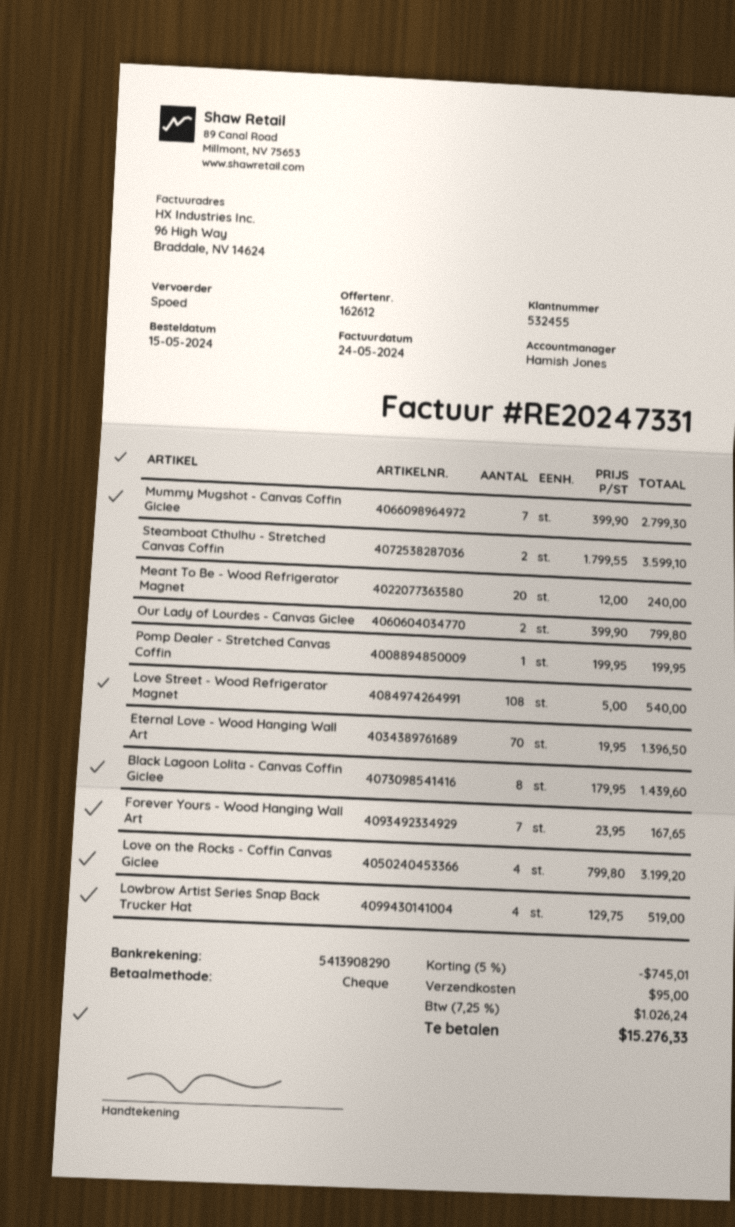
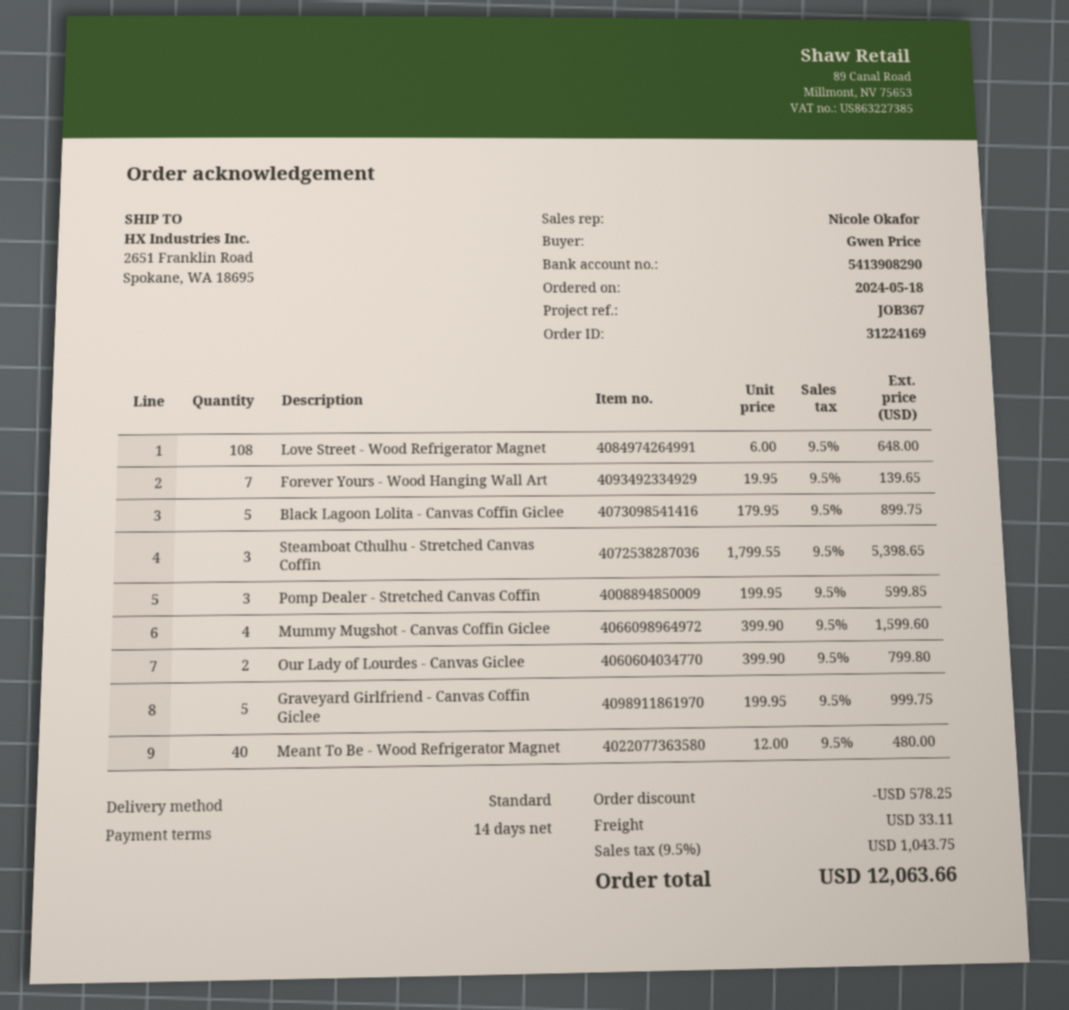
order date: 2024-05-15 -> 2024-05-18
sales rep: Hamish Jones -> Nicole Okafor
shipping method: express -> standard
Mummy Mugshot - Canvas Coffin Giclee: 7 x 399.90 = 2799.30 -> 4 x 399.90 = 1599.60
Steamboat Cthulhu - Stretched Canvas Coffin: 2 x 1799.55 = 3599.10 -> 3 x 1799.55 = 5398.65
Meant To Be - Wood Refrigerator Magnet: 20 x 12.00 = 240.00 -> 40 x 12.00 = 480.00
Pomp Dealer - Stretched Canvas Coffin: 1 x 199.95 = 199.95 -> 3 x 199.95 = 599.85
Love Street - Wood Refrigerator Magnet: 108 x 5.00 = 540.00 -> 108 x 6.00 = 648.00
Eternal Love - Wood Hanging Wall Art: 70 x 19.95 = 1396.50 -> none
Black Lagoon Lolita - Canvas Coffin Giclee: 8 x 179.95 = 1439.60 -> 5 x 179.95 = 899.75
Forever Yours - Wood Hanging Wall Art: 7 x 23.95 = 167.65 -> 7 x 19.95 = 139.65
Love on the Rocks - Coffin Canvas Giclee: 4 x 799.80 = 3199.20 -> none
Lowbrow Artist Series Snap Back Trucker Hat: 4 x 129.75 = 519.00 -> none
Graveyard Girlfriend - Canvas Coffin Giclee: none -> 5 x 199.95 = 999.75
discount: 745.01 -> 578.25
shipping: 95.00 -> 33.11
tax: 7.25% = 1026.24 -> 9.5% = 1043.75
total: 15276.33 -> 12063.66

